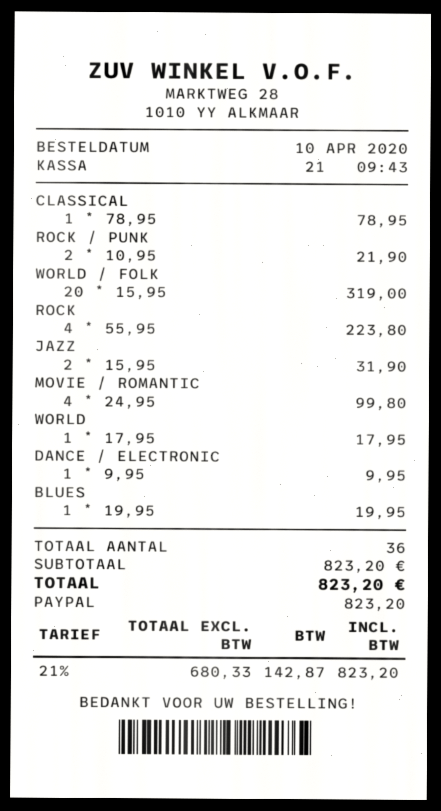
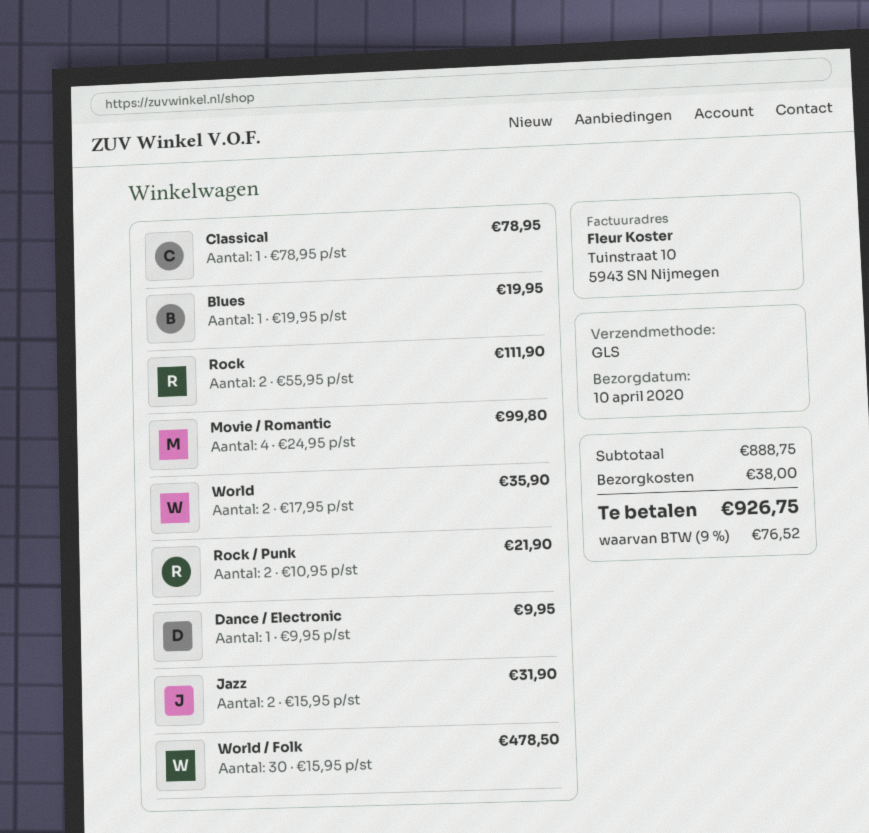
WORLD / FOLK: 20 x 15.95 = 319.00 -> 30 x 15.95 = 478.50
ROCK: 4 x 55.95 = 223.80 -> 2 x 55.95 = 111.90
WORLD: 1 x 17.95 = 17.95 -> 2 x 17.95 = 35.90
subtotal: 823.20 -> 888.75
shipping: none -> 38.00
tax: 21% = 142.87 -> 9% = 76.52
total: 823.20 -> 926.75

